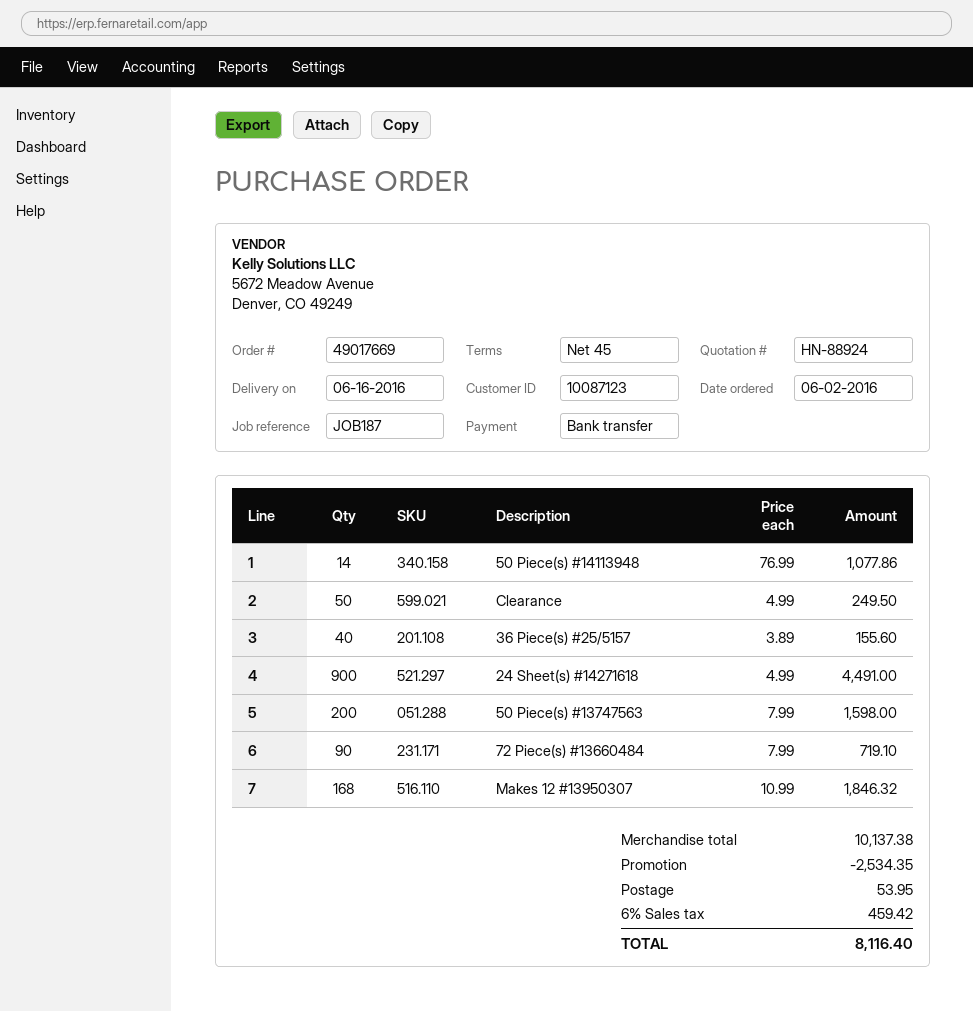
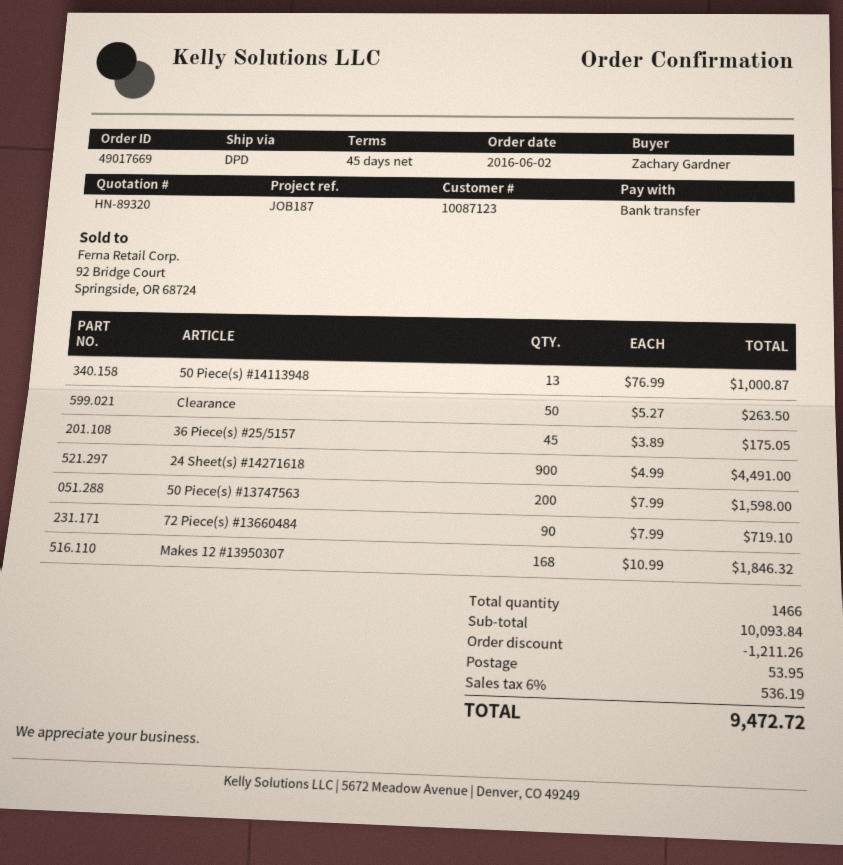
quote number: HN-88924 -> HN-89320
50 Piece(s) #14113948: 14 x 76.99 = 1077.86 -> 13 x 76.99 = 1000.87
Clearance: 50 x 4.99 = 249.50 -> 50 x 5.27 = 263.50
36 Piece(s) #25/5157: 40 x 3.89 = 155.60 -> 45 x 3.89 = 175.05
subtotal: 10137.38 -> 10093.84
discount: 2534.35 -> 1211.26
tax: 6% = 459.42 -> 6% = 536.19
total: 8116.40 -> 9472.72

